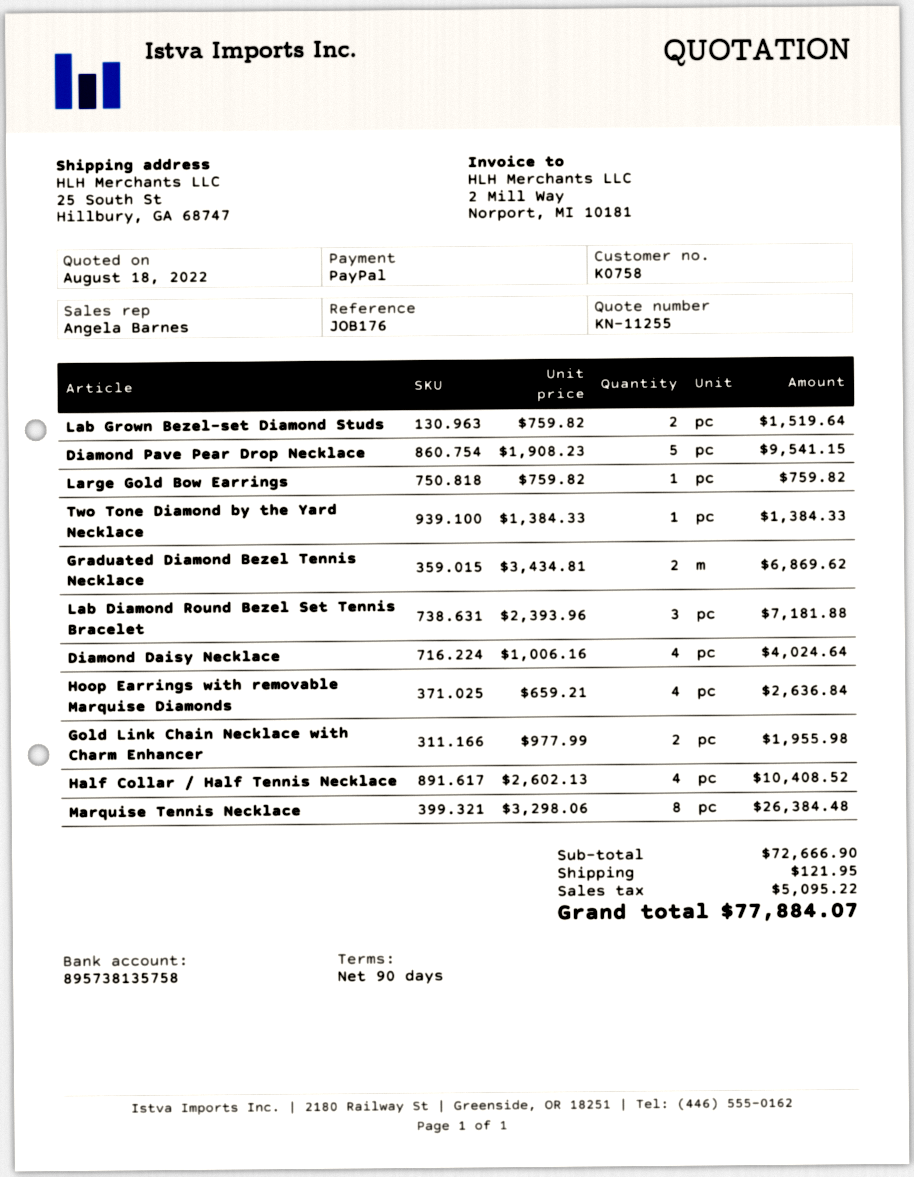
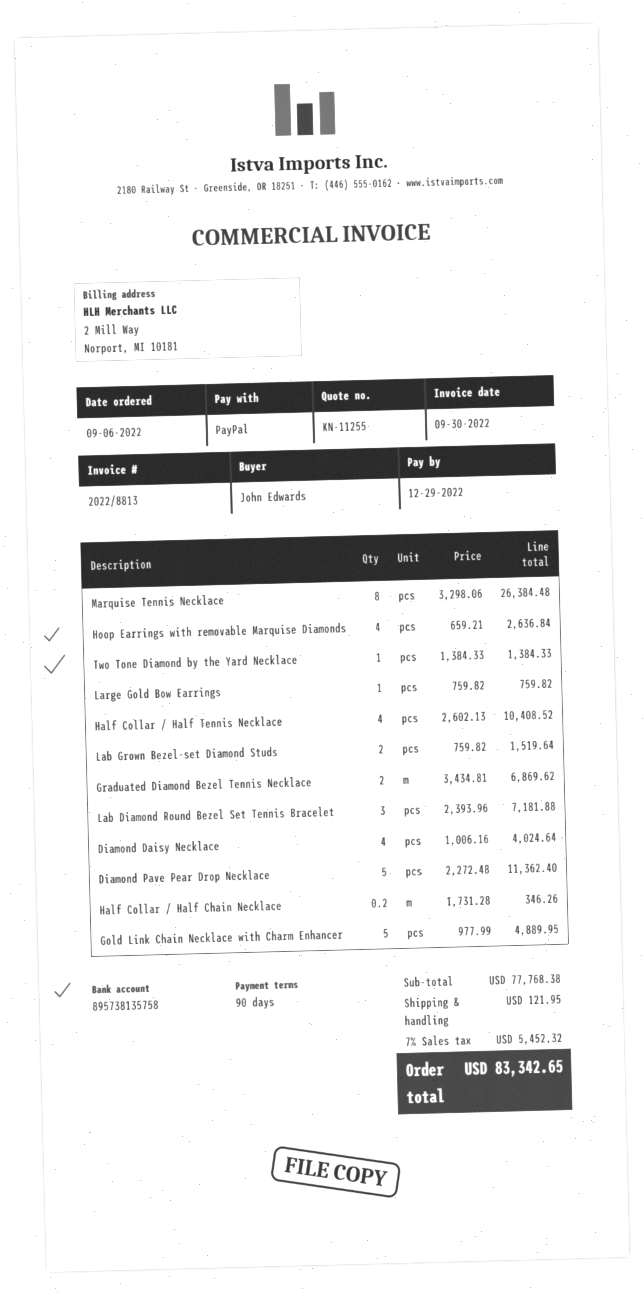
Diamond Pave Pear Drop Necklace: 5 x 1908.23 = 9541.15 -> 5 x 2272.48 = 11362.40
Gold Link Chain Necklace with Charm Enhancer: 2 x 977.99 = 1955.98 -> 5 x 977.99 = 4889.95
Half Collar / Half Chain Necklace: none -> 0.2 x 1731.28 = 346.26
subtotal: 72666.90 -> 77768.38
tax: 5095.22 -> 5452.32
total: 77884.07 -> 83342.65

